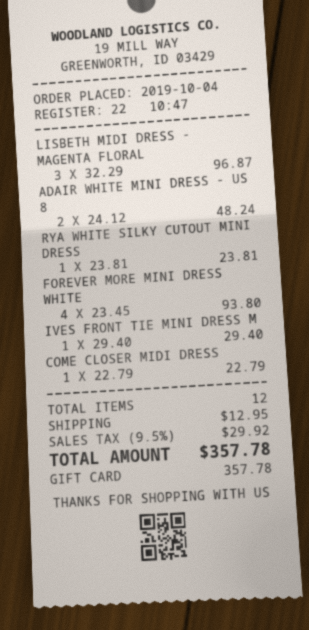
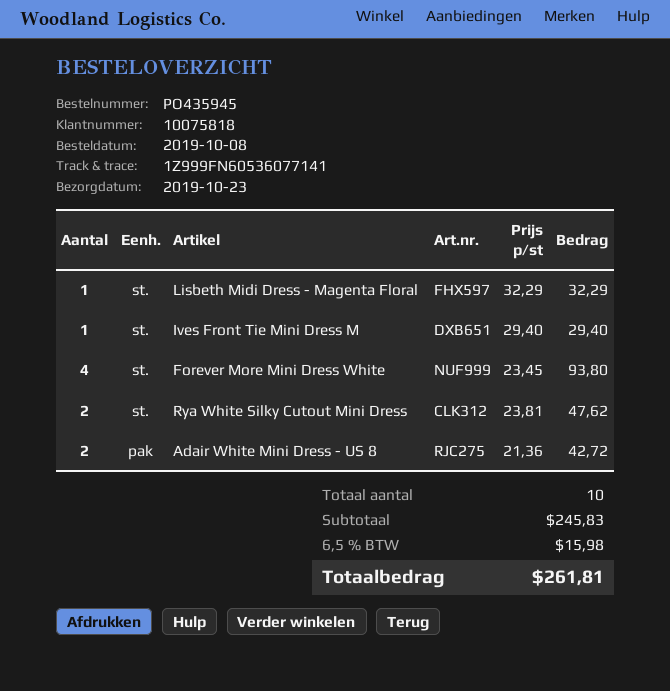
order date: 2019-10-04 -> 2019-10-08
LISBETH MIDI DRESS - MAGENTA FLORAL: 3 x 32.29 = 96.87 -> 1 x 32.29 = 32.29
ADAIR WHITE MINI DRESS - US 8: 2 x 24.12 = 48.24 -> 2 x 21.36 = 42.72
RYA WHITE SILKY CUTOUT MINI DRESS: 1 x 23.81 = 23.81 -> 2 x 23.81 = 47.62
COME CLOSER MIDI DRESS: 1 x 22.79 = 22.79 -> none
total quantity: 12 -> 10
shipping: 12.95 -> none
tax: 9.5% = 29.92 -> 6.5% = 15.98
total: 357.78 -> 261.81

